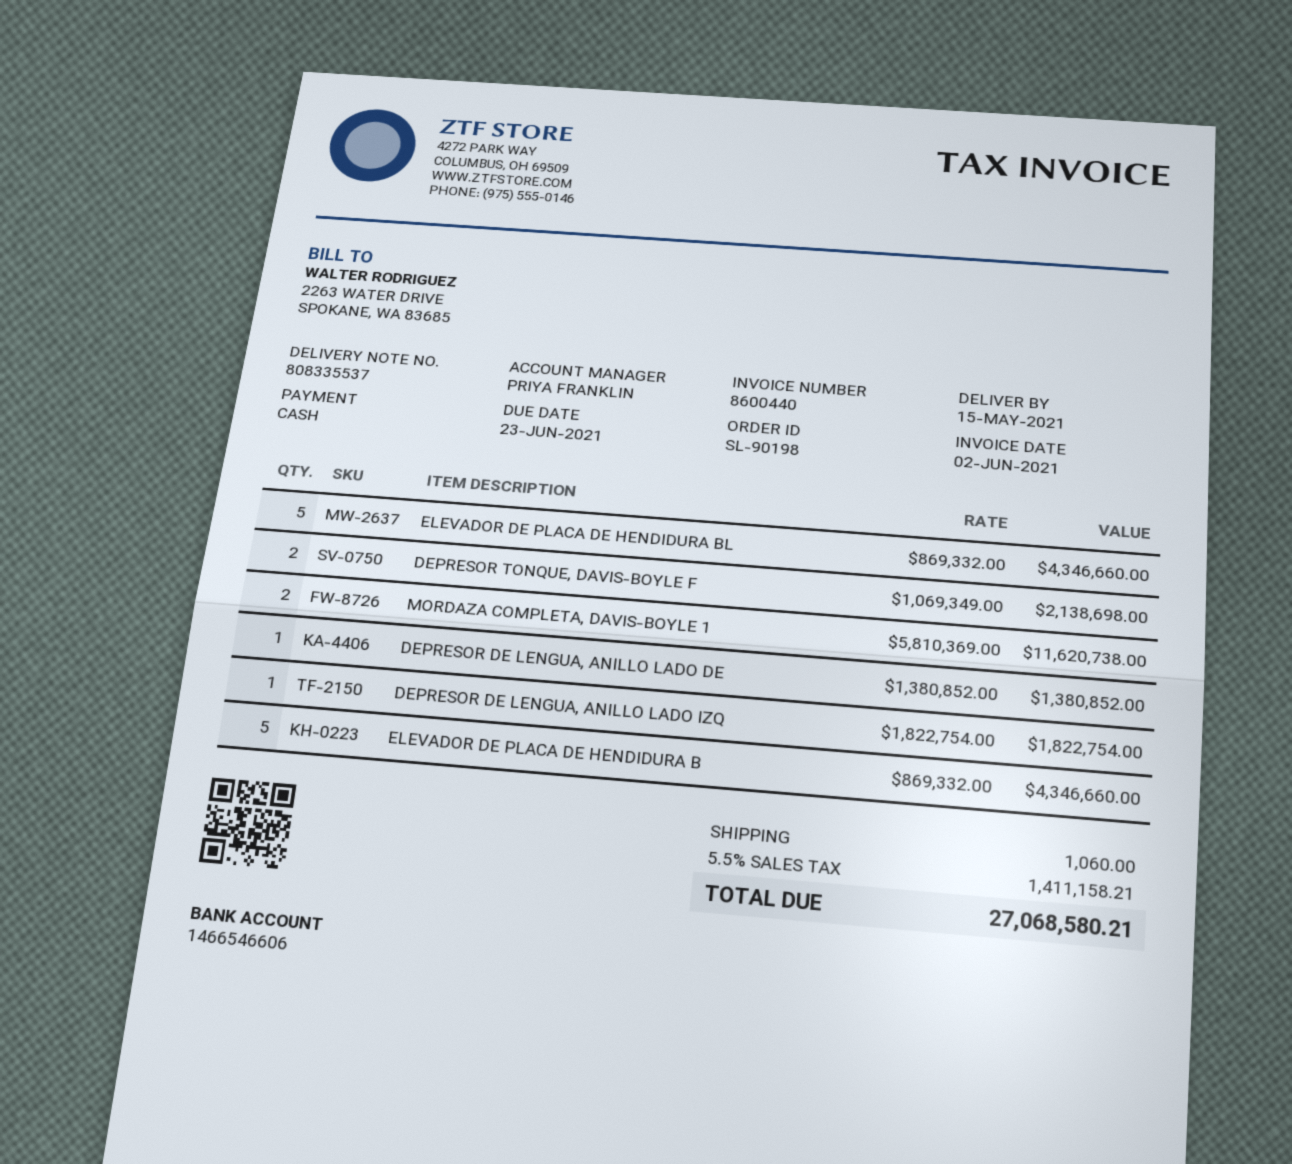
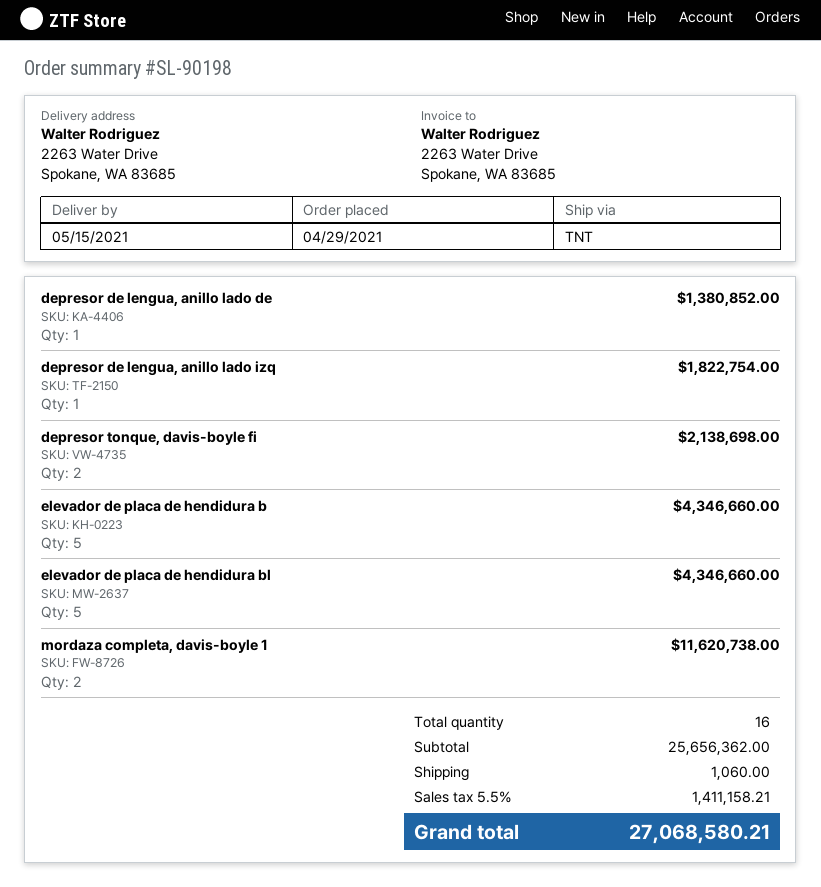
DEPRESOR TONQUE, DAVIS-BOYLE F: 2 for 2138698.00 -> none
depresor tonque, davis-boyle fi: none -> 2 for 2138698.00

